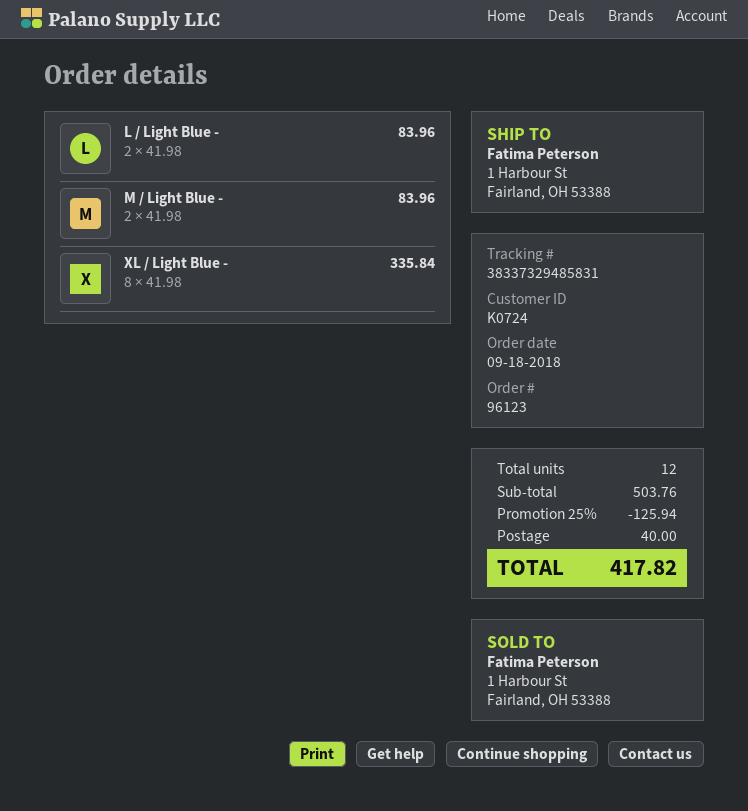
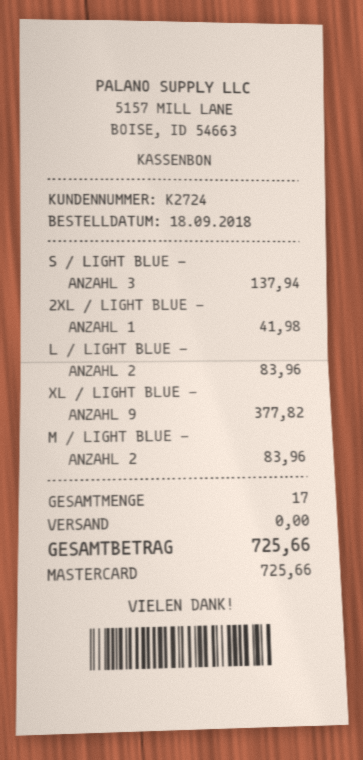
customer number: K0724 -> K2724
XL / Light Blue -: 8 for 335.84 -> 9 for 377.82
S / LIGHT BLUE -: none -> 3 for 137.94
2XL / LIGHT BLUE -: none -> 1 for 41.98
total quantity: 12 -> 17
discount: 25% = 125.94 -> none
shipping: 40.00 -> 0.00
total: 417.82 -> 725.66

